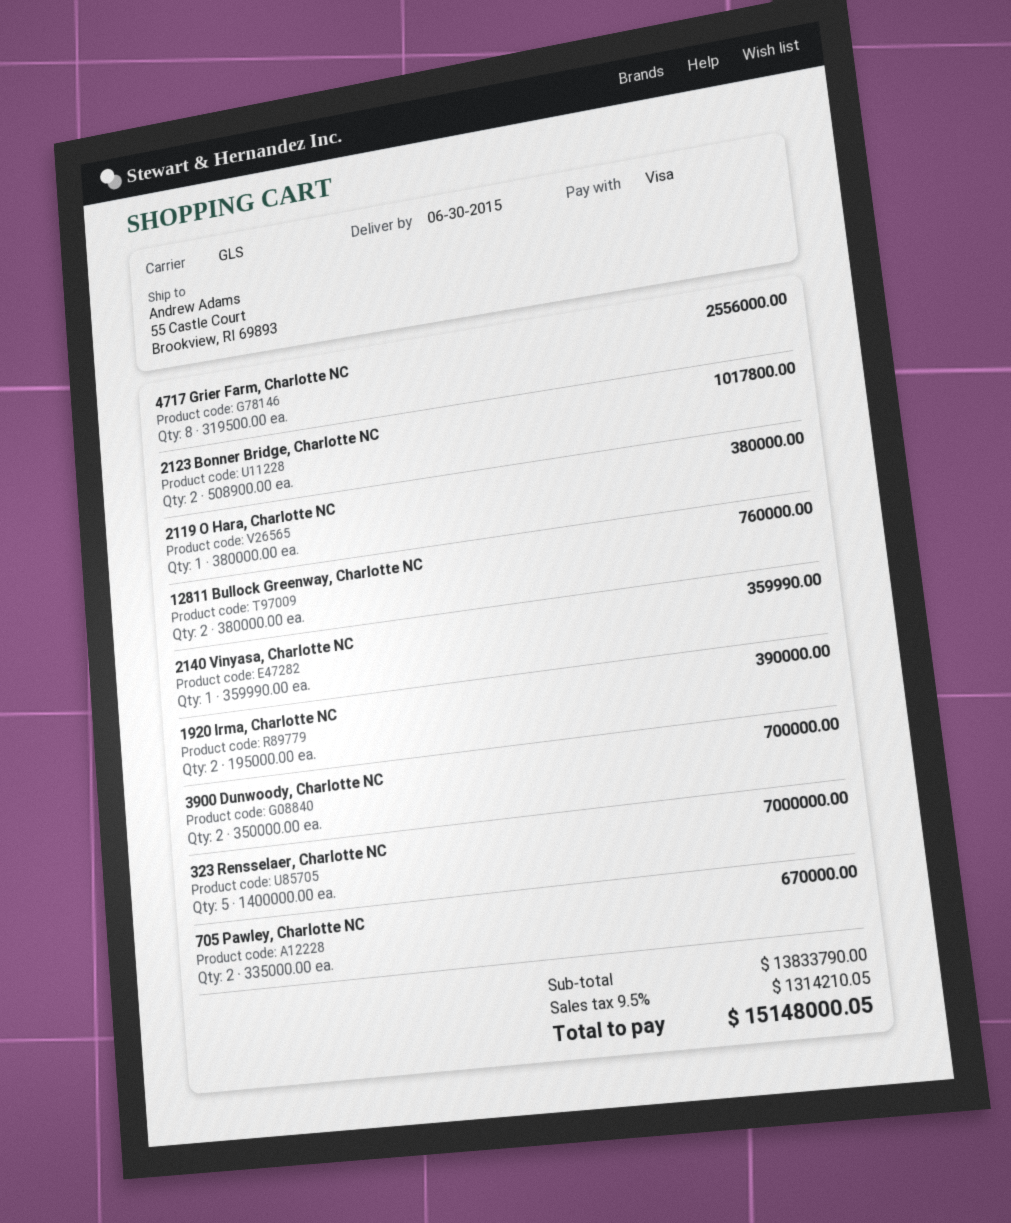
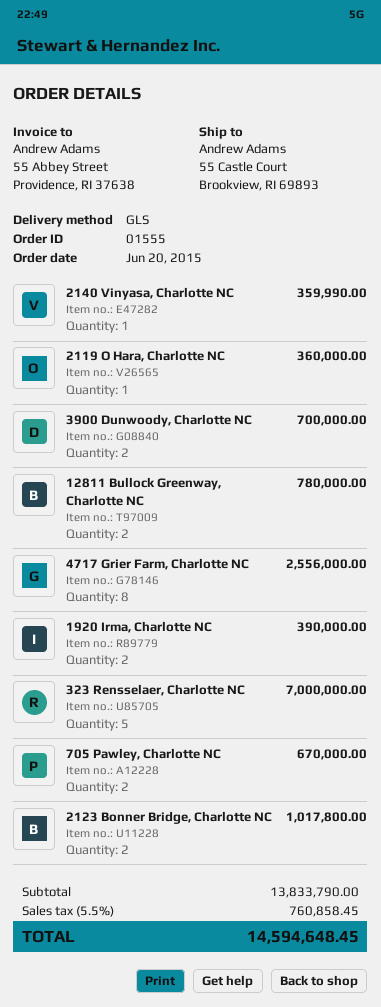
2119 O Hara, Charlotte NC: 1 for 380000.00 -> 1 for 360000.00
12811 Bullock Greenway, Charlotte NC: 2 for 760000.00 -> 2 for 780000.00
tax: 9.5% = 1314210.05 -> 5.5% = 760858.45
total: 15148000.05 -> 14594648.45

